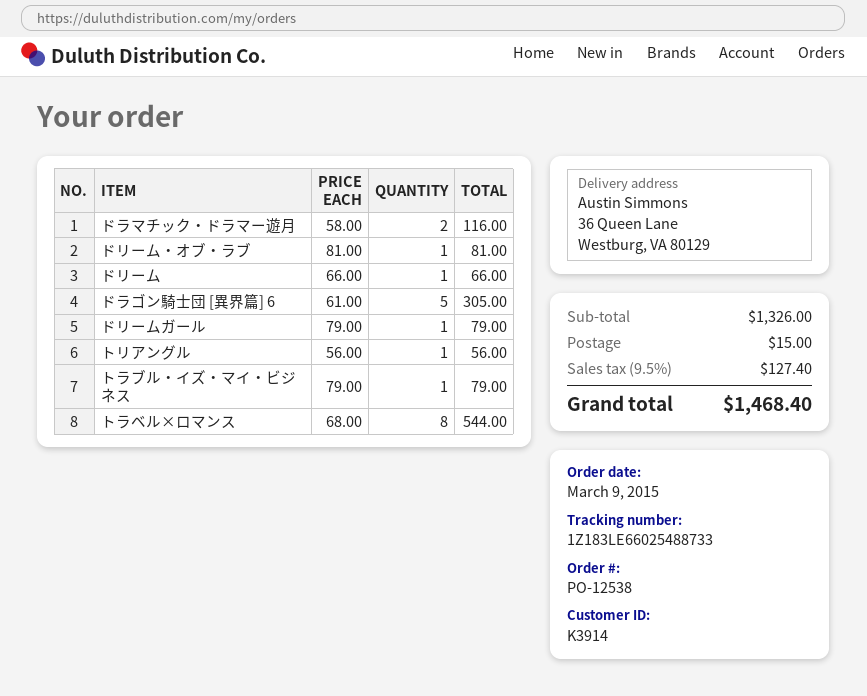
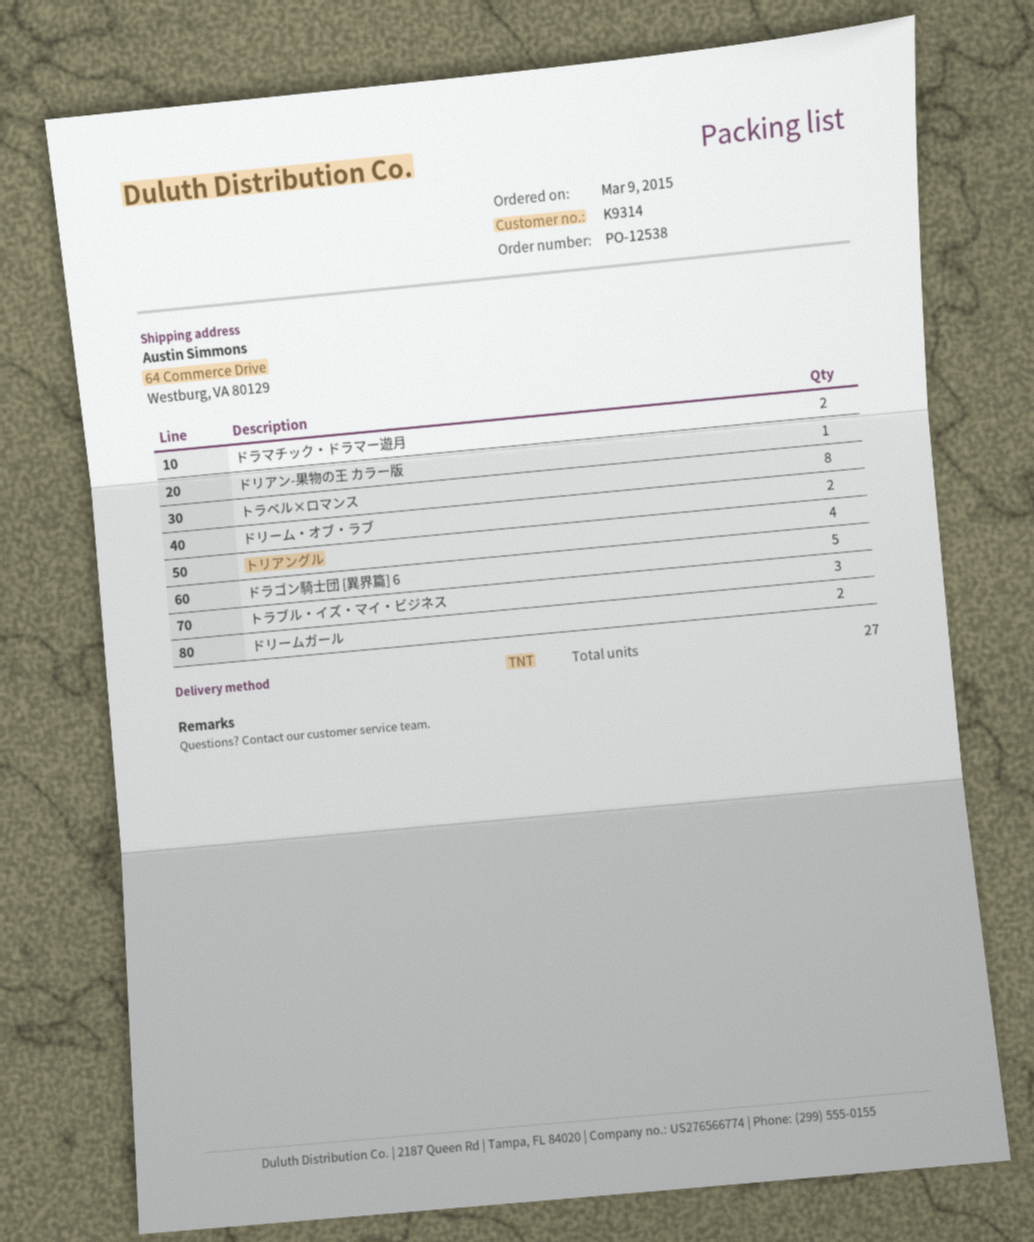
customer number: K3914 -> K9314
ship to: 36 Queen Lane, Westburg, VA 80129 -> 64 Commerce Drive, Westburg, VA 80129
ドリーム・オブ・ラブ: 1 -> 2
ドリーム: 1 -> none
ドリームガール: 1 -> 2
トリアングル: 1 -> 4
トラブル・イズ・マイ・ビジネス: 1 -> 3
ドリアン-果物の王 カラー版: none -> 1

